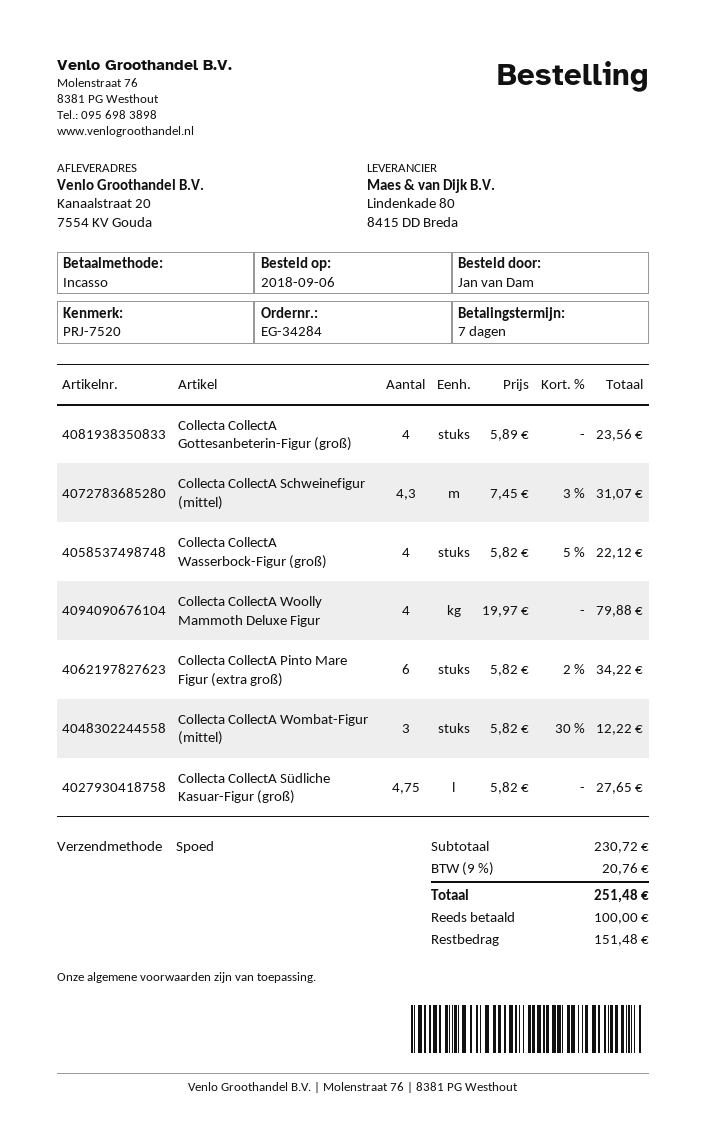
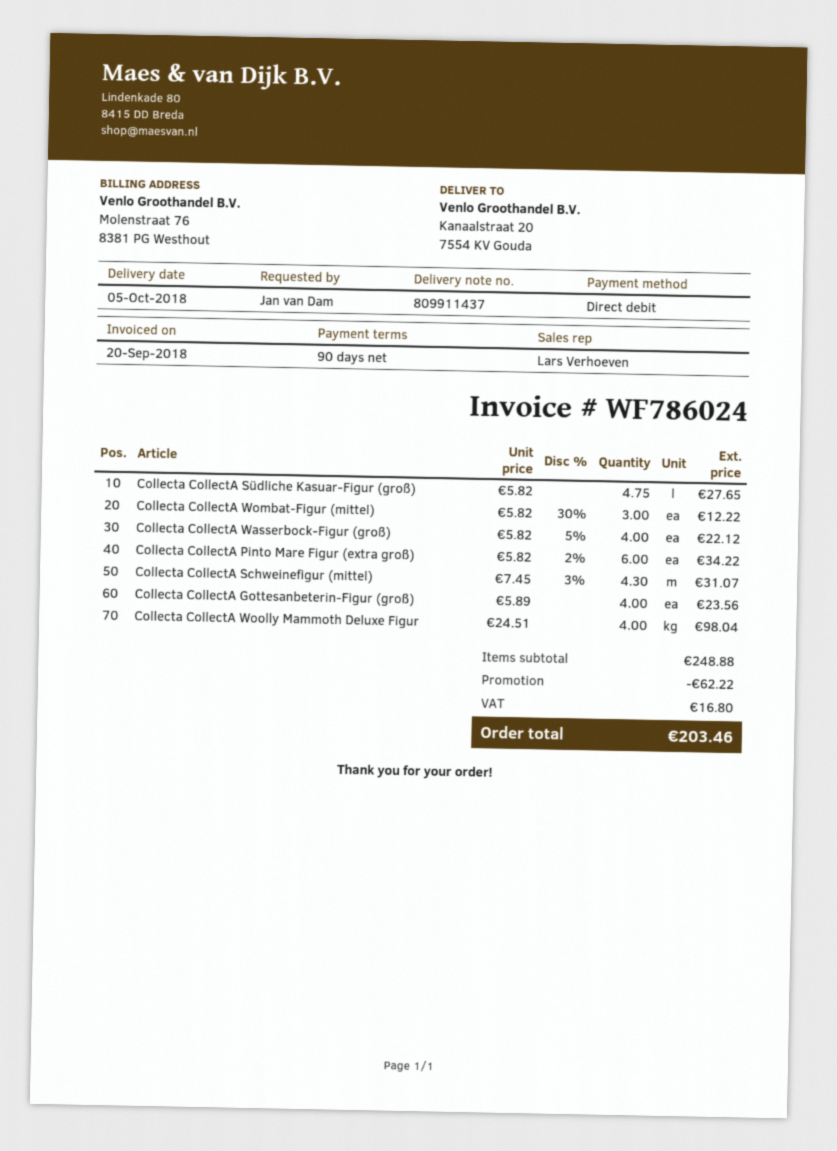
payment terms: 7 days -> 90 days
Collecta CollectA Woolly Mammoth Deluxe Figur: 4 x 19.97 = 79.88 -> 4 x 24.51 = 98.04
subtotal: 230.72 -> 248.88
discount: none -> 62.22
tax: 20.76 -> 16.80
total: 251.48 -> 203.46

